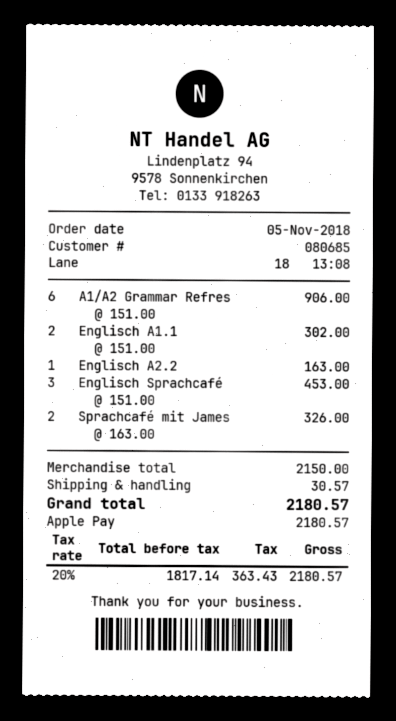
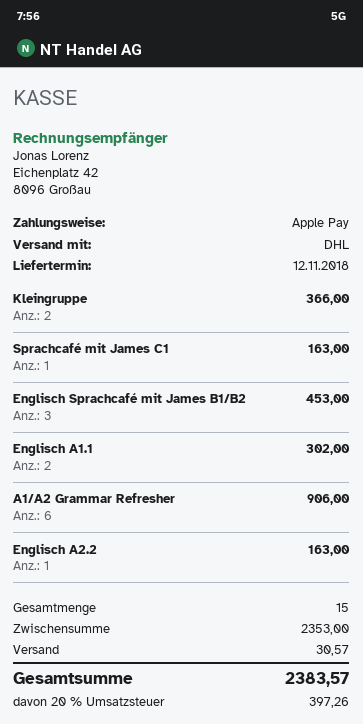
Sprachcafé mit James: 2 for 326.00 -> 1 for 163.00
Kleingruppe: none -> 2 for 366.00
subtotal: 2150.00 -> 2353.00
tax: 20% = 363.43 -> 20% = 397.26
total: 2180.57 -> 2383.57

